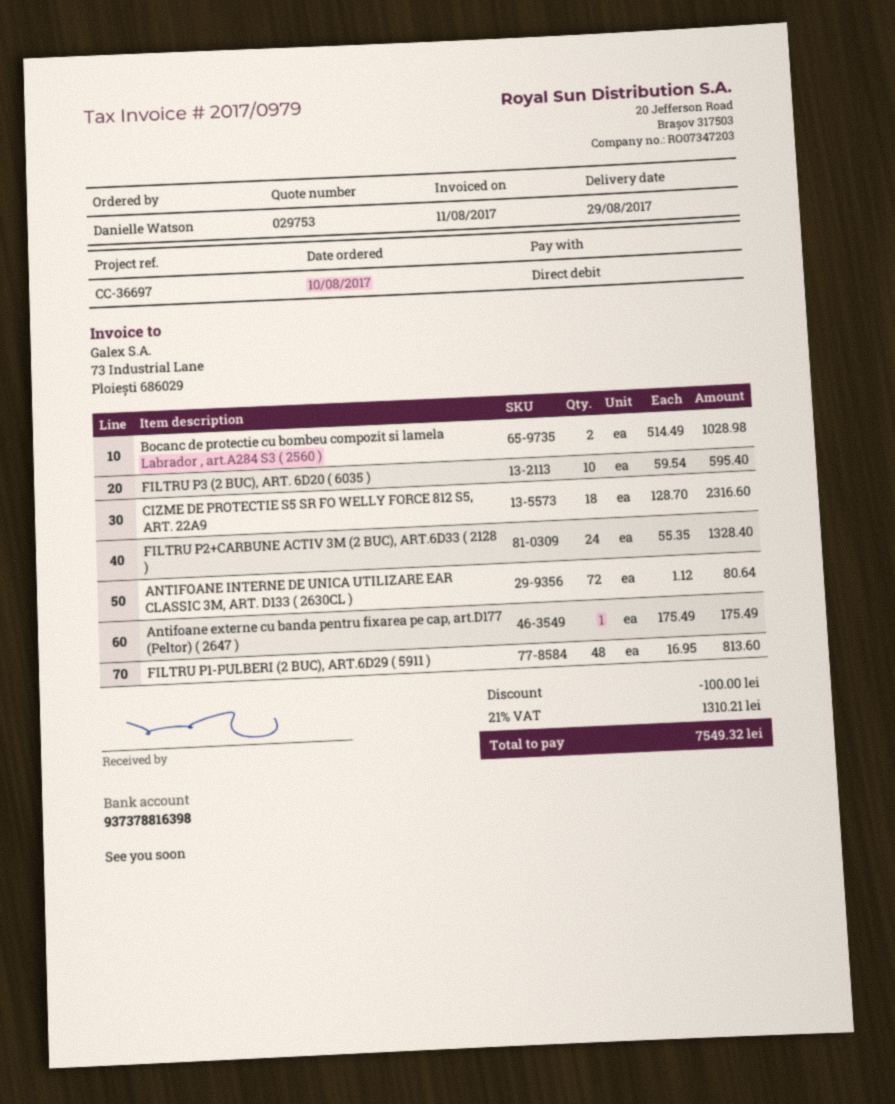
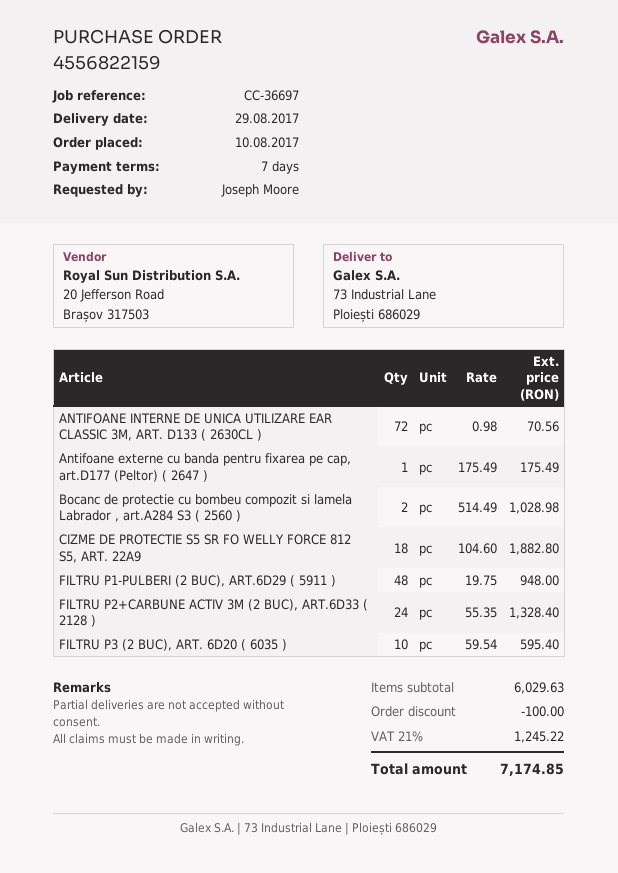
ordered by: Danielle Watson -> Joseph Moore
CIZME DE PROTECTIE S5 SR FO WELLY FORCE 812 S5, ART. 22A9: 18 x 128.70 = 2316.60 -> 18 x 104.60 = 1882.80
ANTIFOANE INTERNE DE UNICA UTILIZARE EAR CLASSIC 3M, ART. D133 ( 2630CL ): 72 x 1.12 = 80.64 -> 72 x 0.98 = 70.56
FILTRU P1-PULBERI (2 BUC), ART.6D29 ( 5911 ): 48 x 16.95 = 813.60 -> 48 x 19.75 = 948.00
tax: 21% = 1310.21 -> 21% = 1245.22
total: 7549.32 -> 7174.85

